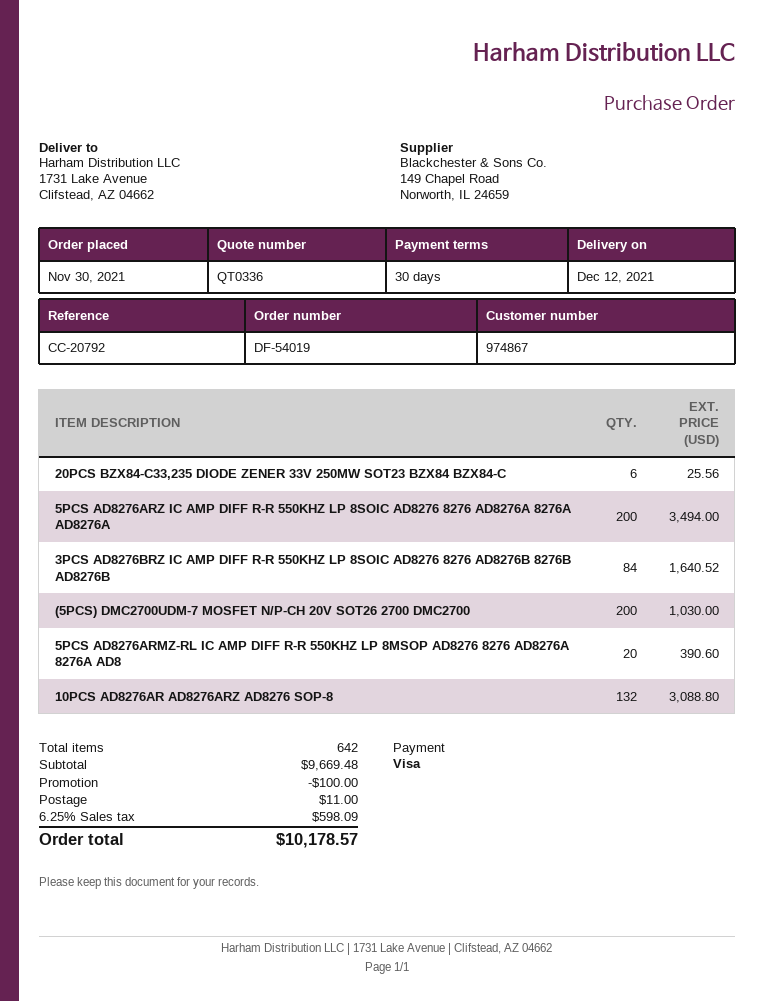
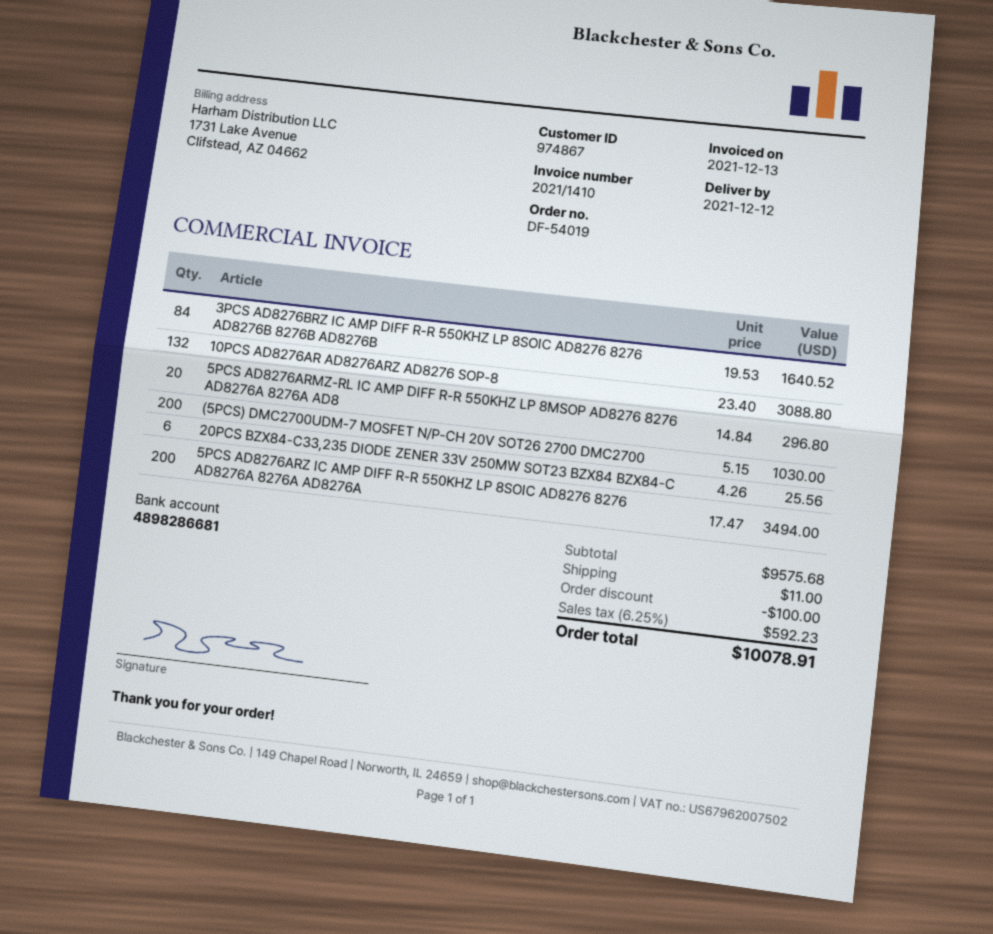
5PCS AD8276ARMZ-RL IC AMP DIFF R-R 550KHZ LP 8MSOP AD8276 8276 AD8276A 8276A AD8: 20 for 390.60 -> 20 for 296.80
subtotal: 9669.48 -> 9575.68
tax: 6.25% = 598.09 -> 6.25% = 592.23
total: 10178.57 -> 10078.91

